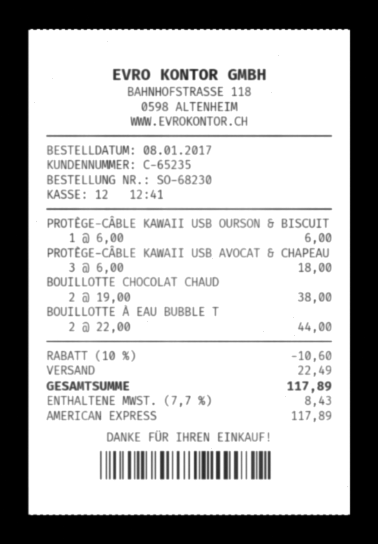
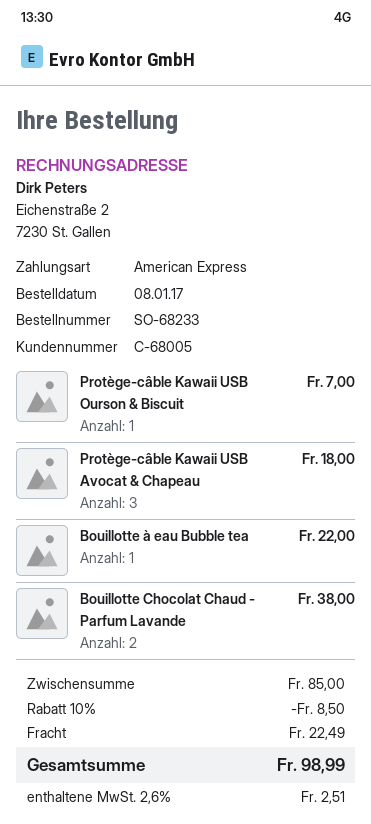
order number: SO-68230 -> SO-68233
customer number: C-65235 -> C-68005
PROTÈGE-CÂBLE KAWAII USB OURSON & BISCUIT: 1 for 6.00 -> 1 for 7.00
BOUILLOTTE À EAU BUBBLE T: 2 for 44.00 -> 1 for 22.00
discount: 10% = 10.60 -> 10% = 8.50
tax: 7.7% = 8.43 -> 2.6% = 2.51
total: 117.89 -> 98.99

